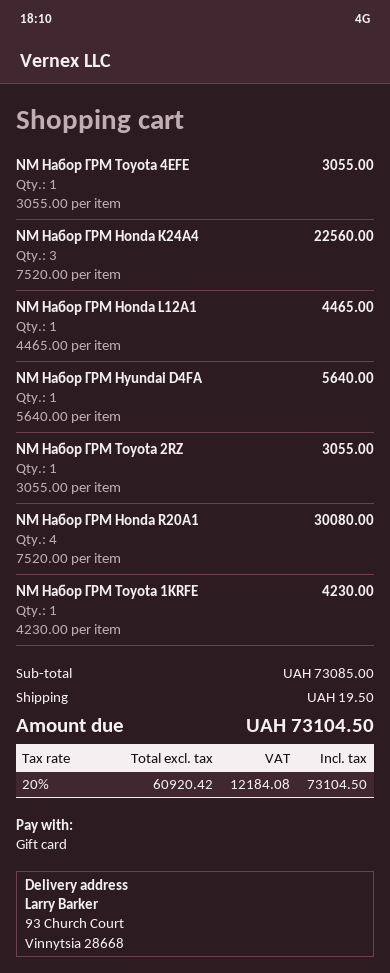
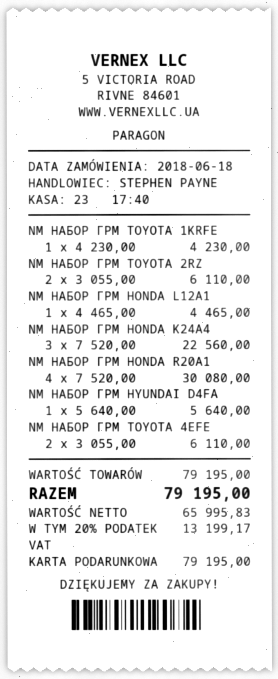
NM Набор ГРМ Toyota 4EFE: 1 x 3055.00 = 3055.00 -> 2 x 3055.00 = 6110.00
NM Набор ГРМ Toyota 2RZ: 1 x 3055.00 = 3055.00 -> 2 x 3055.00 = 6110.00
subtotal: 73085.00 -> 79195.00
shipping: 19.50 -> none
net: 60920.42 -> 65995.83
tax: 20% = 12184.08 -> 20% = 13199.17
total: 73104.50 -> 79195.00

